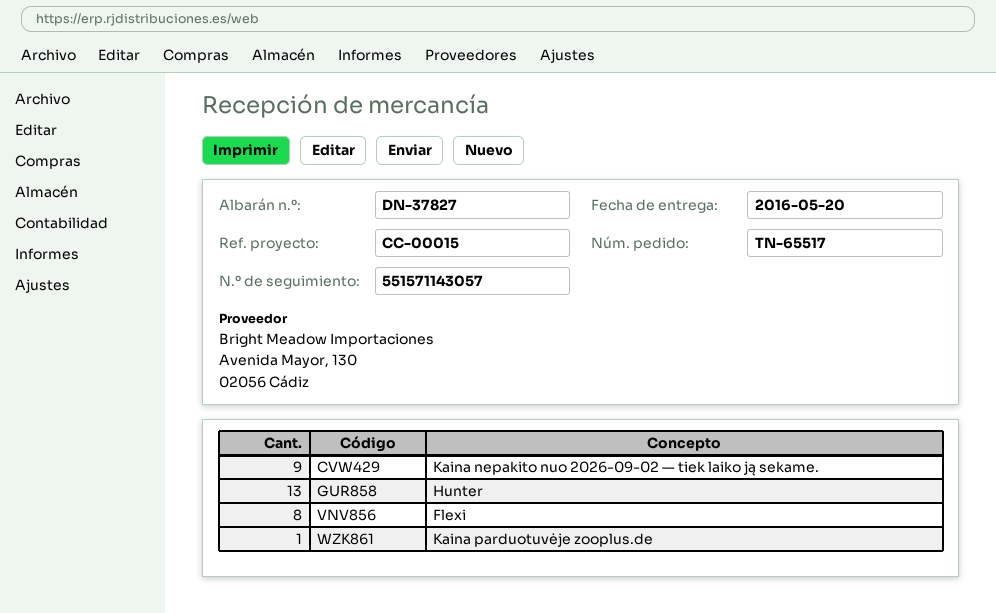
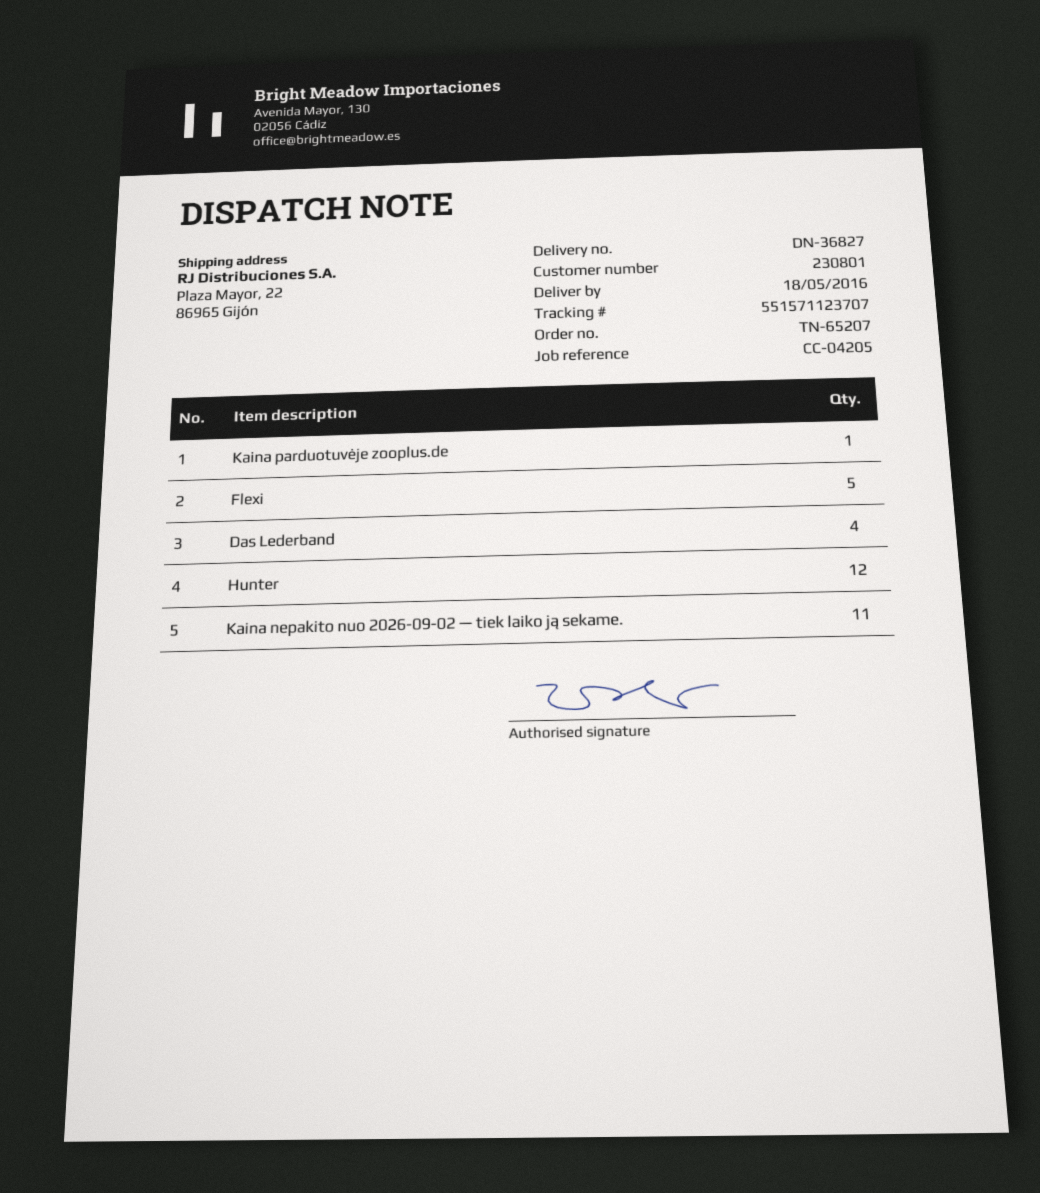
order number: TN-65517 -> TN-65207
delivery note number: DN-37827 -> DN-36827
delivery date: 2016-05-20 -> 2016-05-18
reference: CC-00015 -> CC-04205
tracking number: 551571143057 -> 551571123707
Kaina nepakito nuo 2026-09-02 — tiek laiko ją sekame.: 9 -> 11
Hunter: 13 -> 12
Flexi: 8 -> 5
Das Lederband: none -> 4

